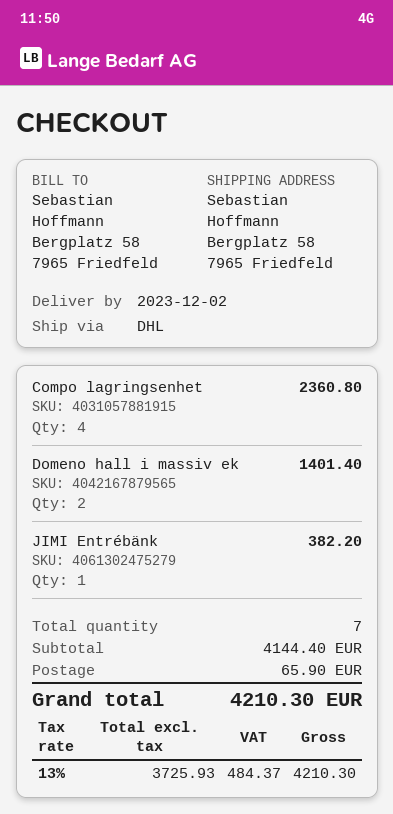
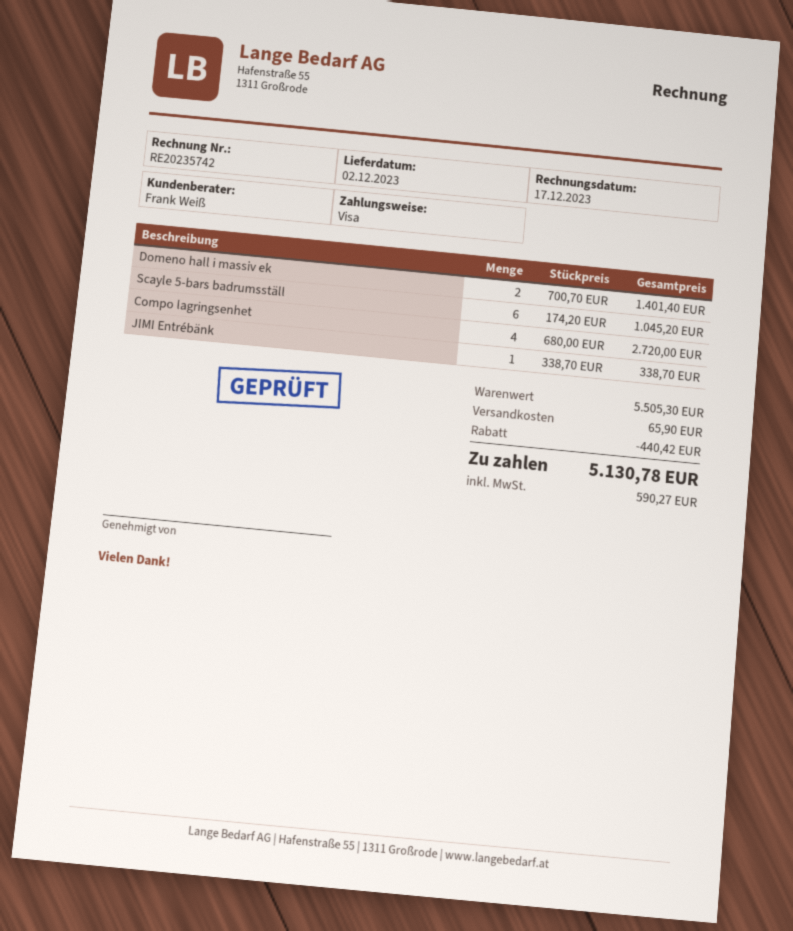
Compo lagringsenhet: 4 for 2360.80 -> 4 for 2720.00
JIMI Entrébänk: 1 for 382.20 -> 1 for 338.70
Scayle 5-bars badrumsställ: none -> 6 for 1045.20
subtotal: 4144.40 -> 5505.30
discount: none -> 440.42
tax: 484.37 -> 590.27
total: 4210.30 -> 5130.78

